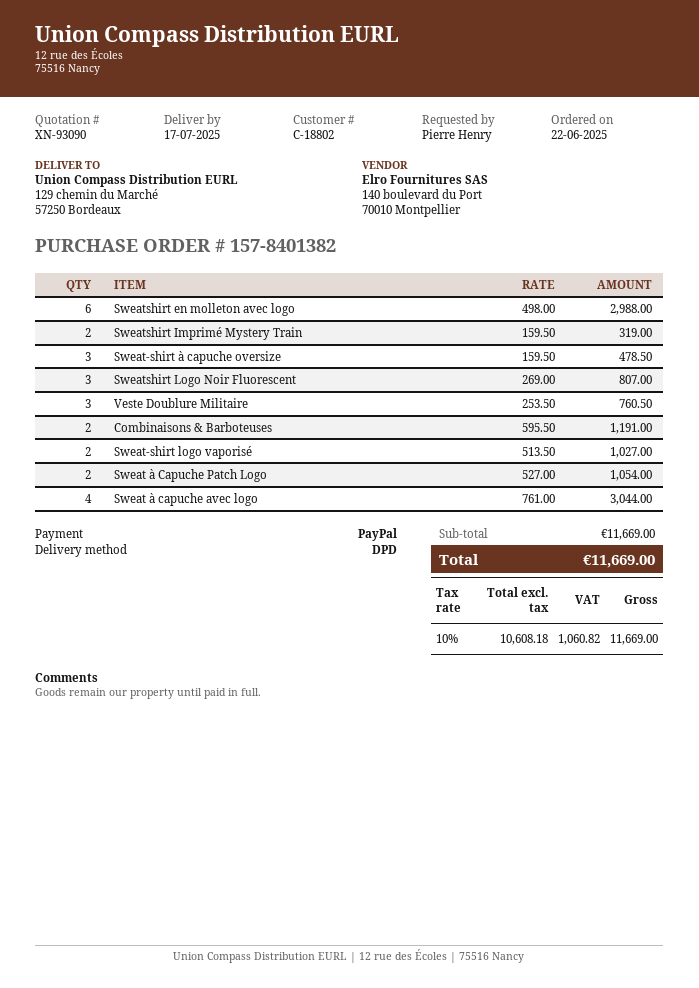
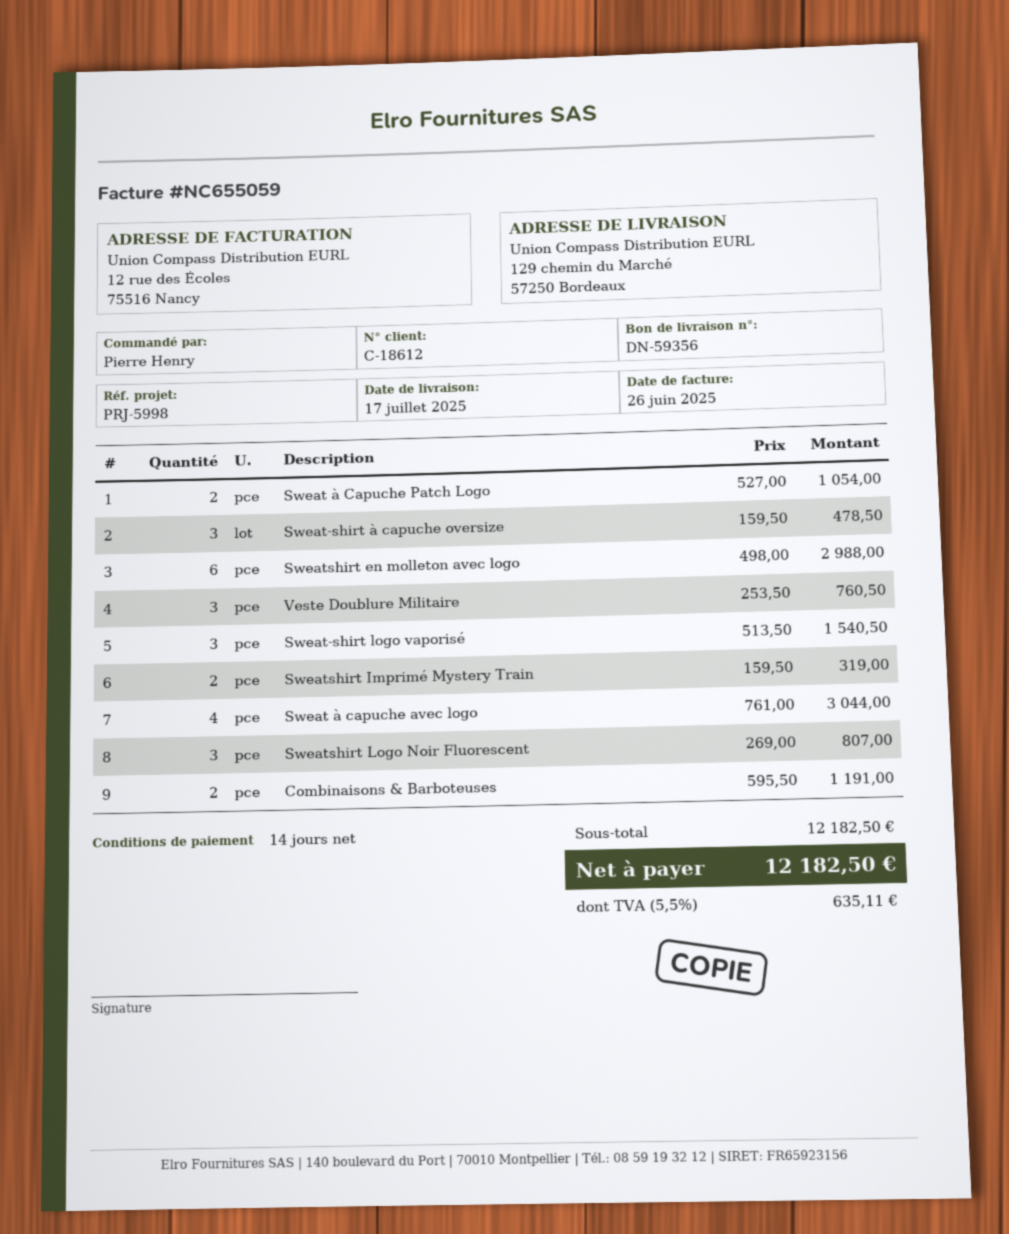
customer number: C-18802 -> C-18612
Sweat-shirt logo vaporisé: 2 x 513.50 = 1027.00 -> 3 x 513.50 = 1540.50
subtotal: 11669.00 -> 12182.50
tax: 10% = 1060.82 -> 5.5% = 635.11
total: 11669.00 -> 12182.50

